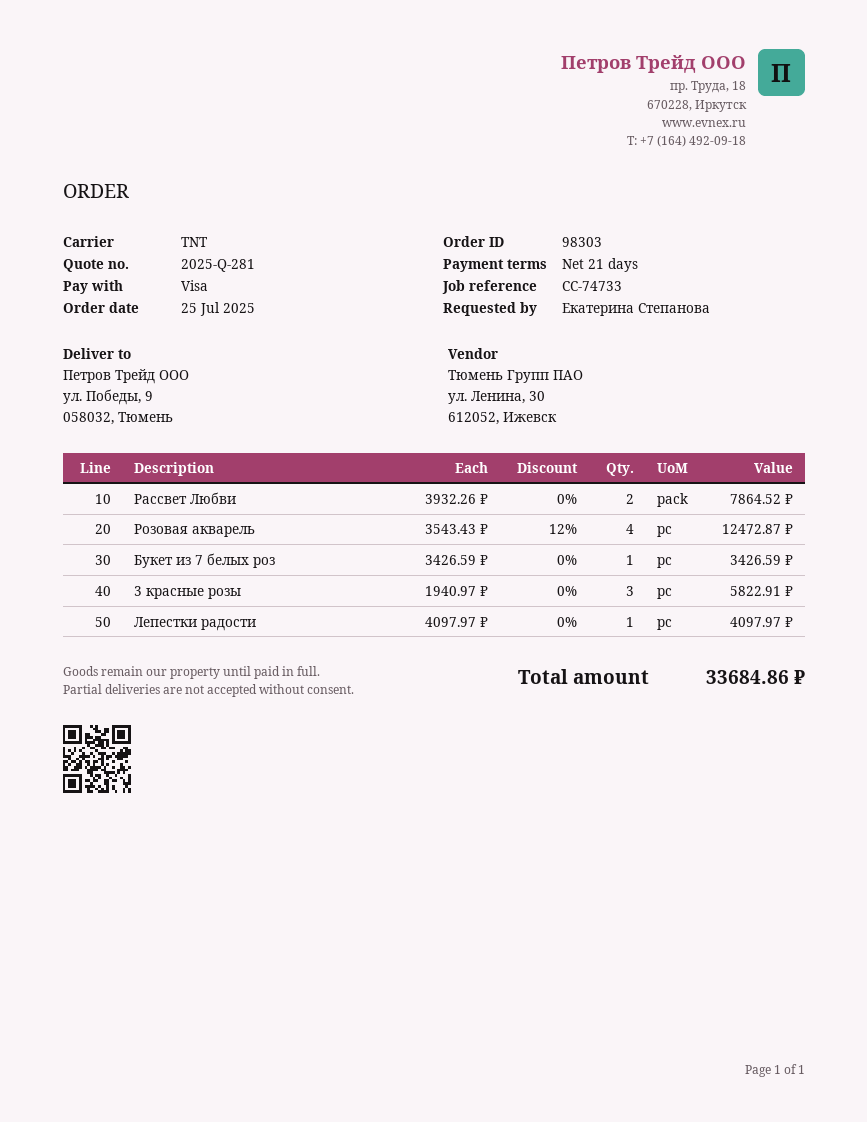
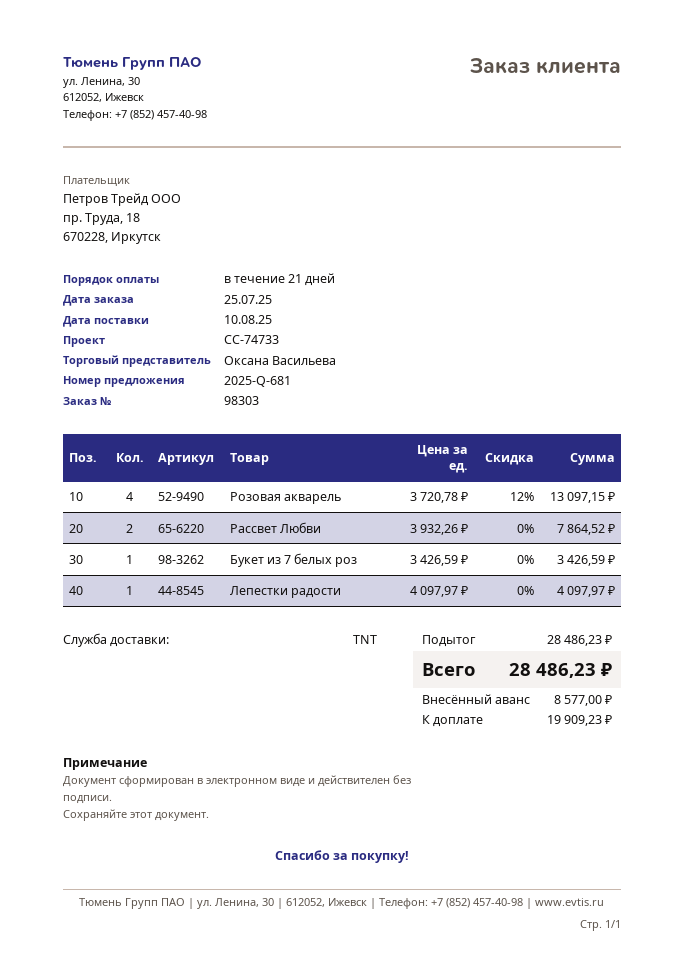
quote number: 2025-Q-281 -> 2025-Q-681
Розовая акварель: 4 x 3543.43 - 12% = 12472.87 -> 4 x 3720.78 - 12% = 13097.15
3 красные розы: 3 x 1940.97 = 5822.91 -> none
total: 33684.86 -> 28486.23

